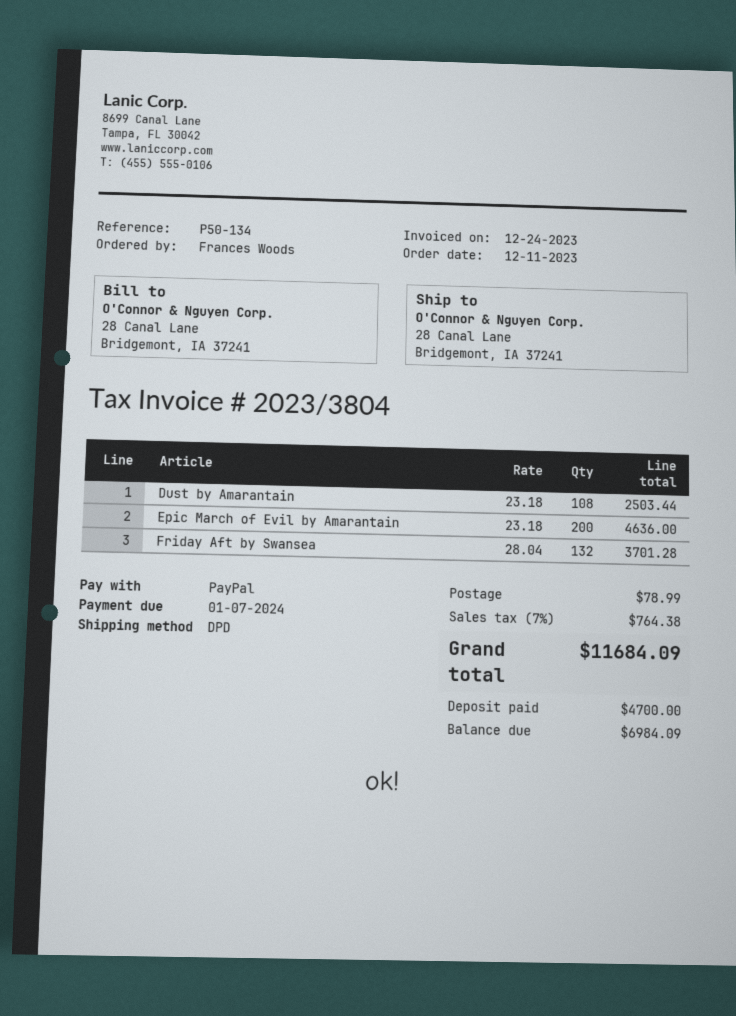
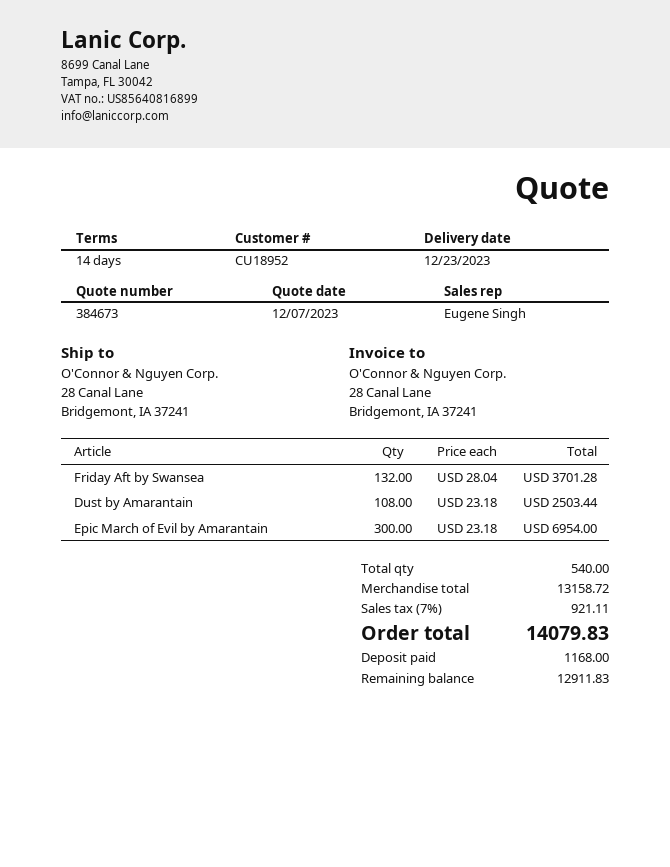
Epic March of Evil by Amarantain: 200 x 23.18 = 4636.00 -> 300 x 23.18 = 6954.00
shipping: 78.99 -> none
tax: 7% = 764.38 -> 7% = 921.11
total: 11684.09 -> 14079.83
deposit: 4700.00 -> 1168.00
balance: 6984.09 -> 12911.83

